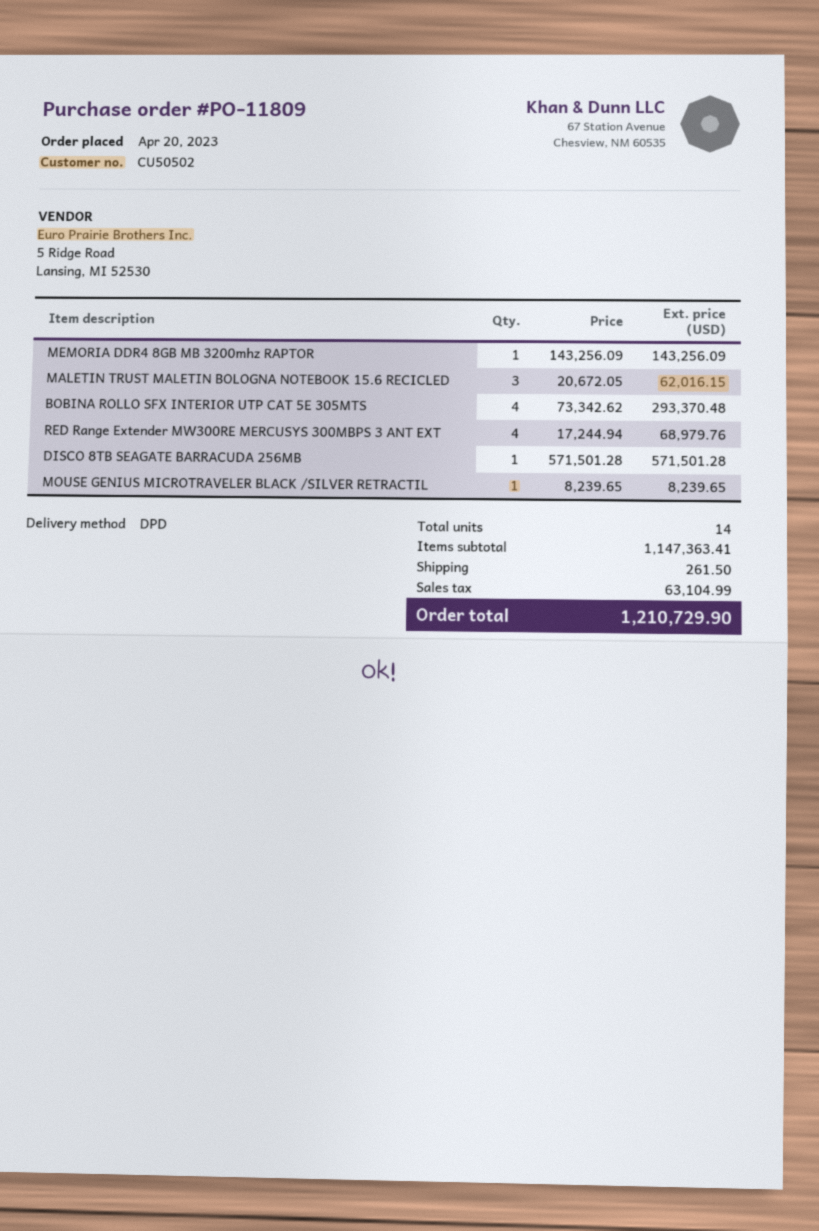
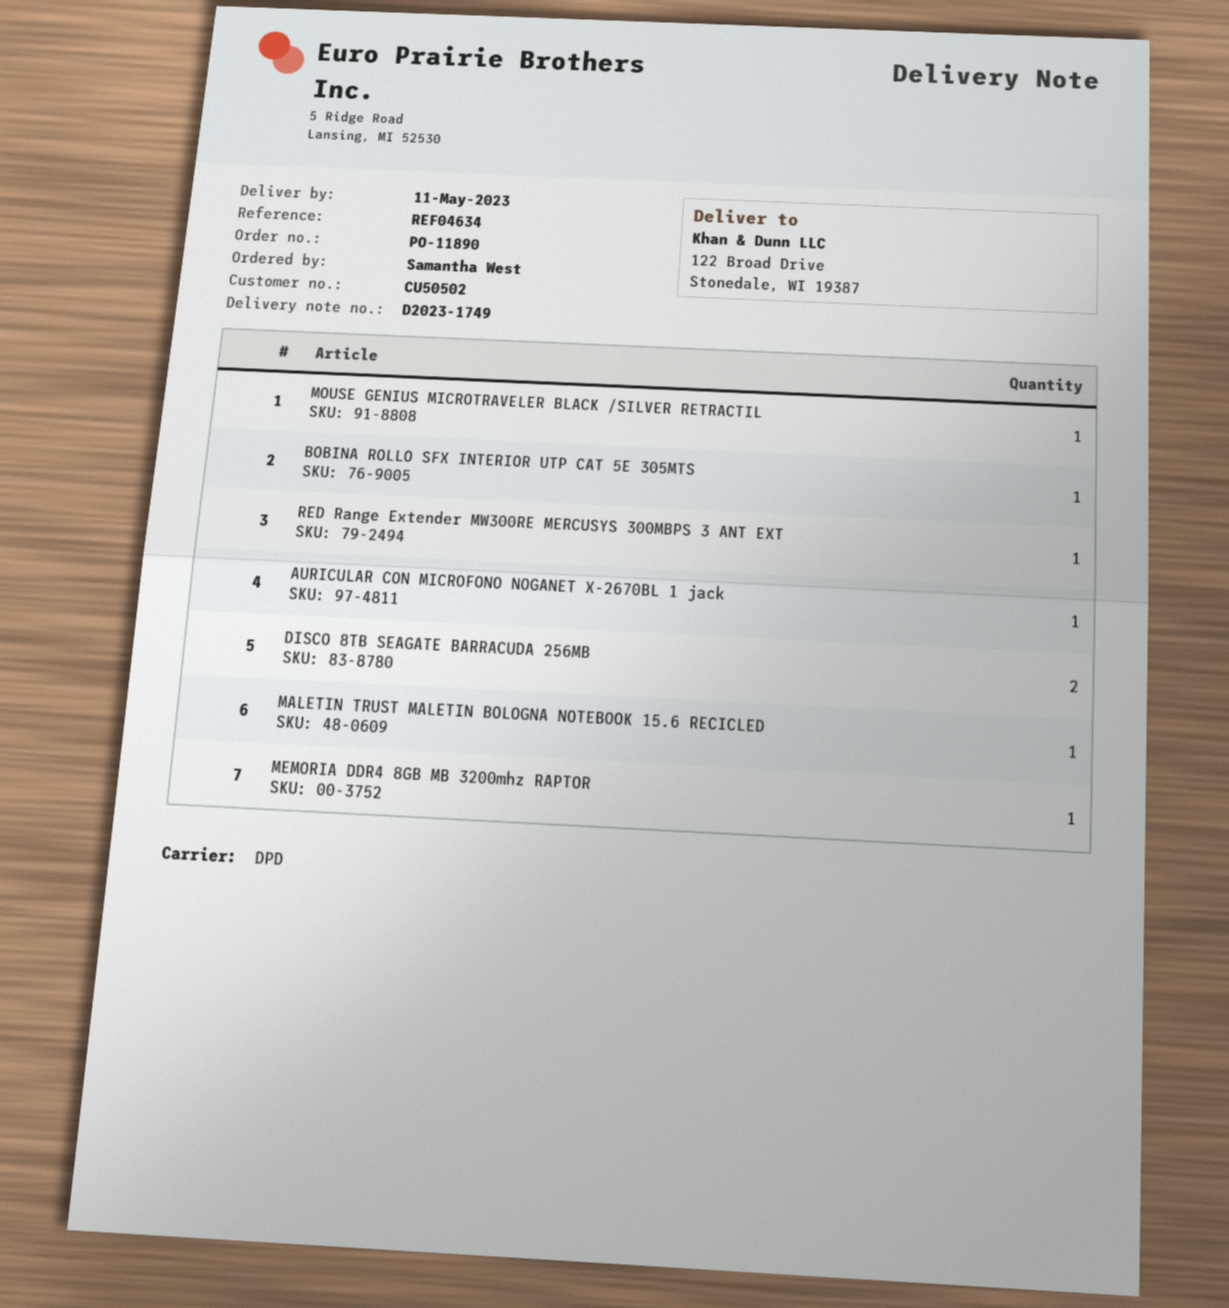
order number: PO-11809 -> PO-11890
MALETIN TRUST MALETIN BOLOGNA NOTEBOOK 15.6 RECICLED: 3 -> 1
BOBINA ROLLO SFX INTERIOR UTP CAT 5E 305MTS: 4 -> 1
RED Range Extender MW300RE MERCUSYS 300MBPS 3 ANT EXT: 4 -> 1
DISCO 8TB SEAGATE BARRACUDA 256MB: 1 -> 2
AURICULAR CON MICROFONO NOGANET X-2670BL 1 jack: none -> 1

